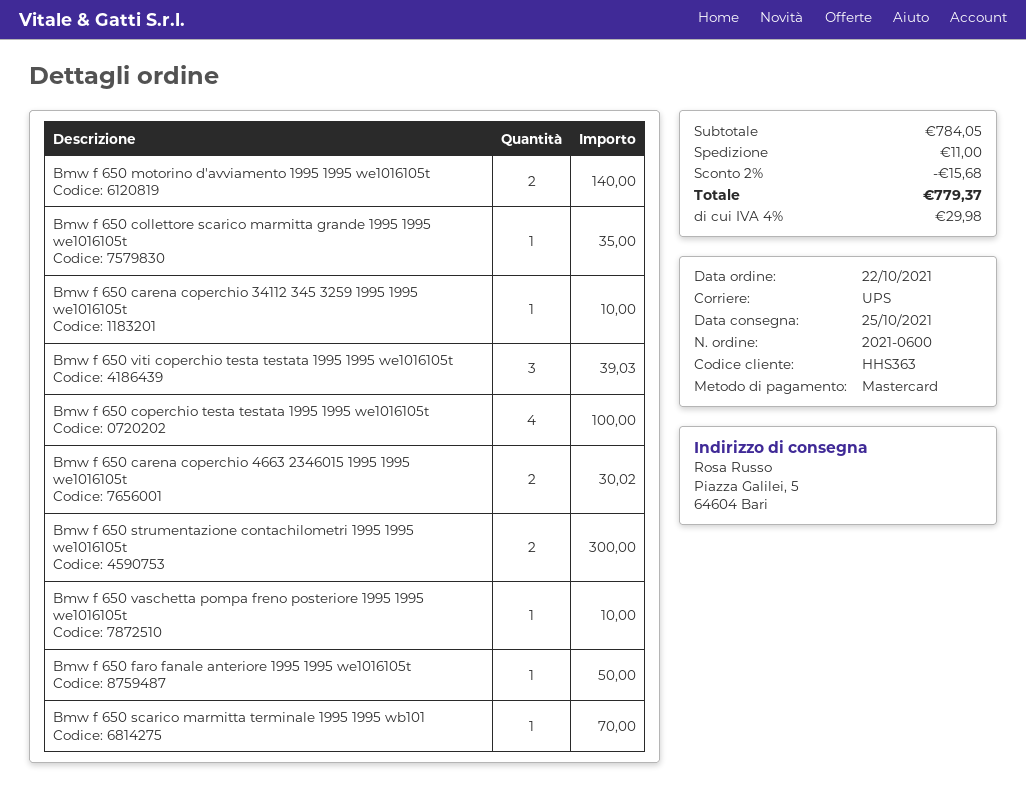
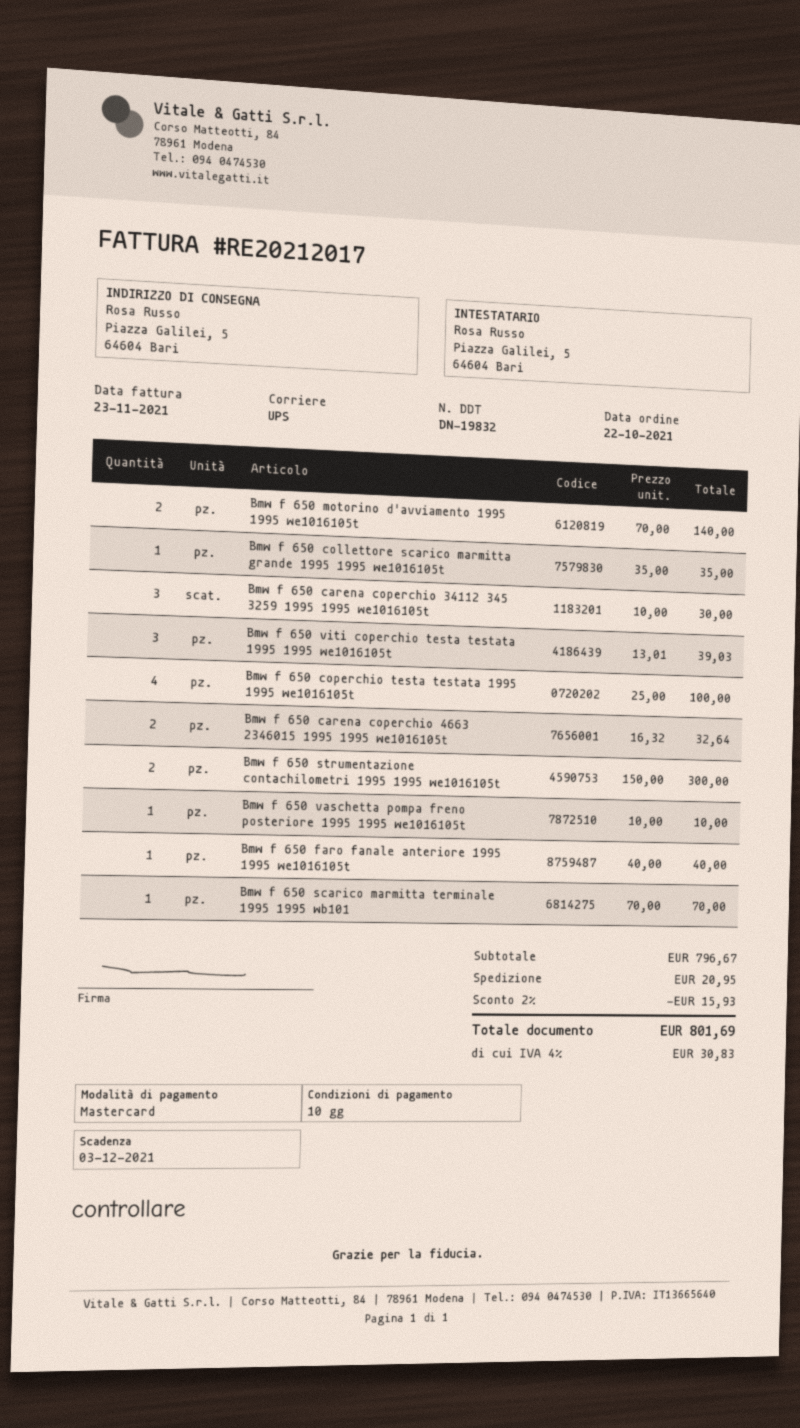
Bmw f 650 carena coperchio 34112 345 3259 1995 1995 we1016105t: 1 for 10.00 -> 3 for 30.00
Bmw f 650 carena coperchio 4663 2346015 1995 1995 we1016105t: 2 for 30.02 -> 2 for 32.64
Bmw f 650 faro fanale anteriore 1995 1995 we1016105t: 1 for 50.00 -> 1 for 40.00
subtotal: 784.05 -> 796.67
discount: 2% = 15.68 -> 2% = 15.93
shipping: 11.00 -> 20.95
tax: 4% = 29.98 -> 4% = 30.83
total: 779.37 -> 801.69

